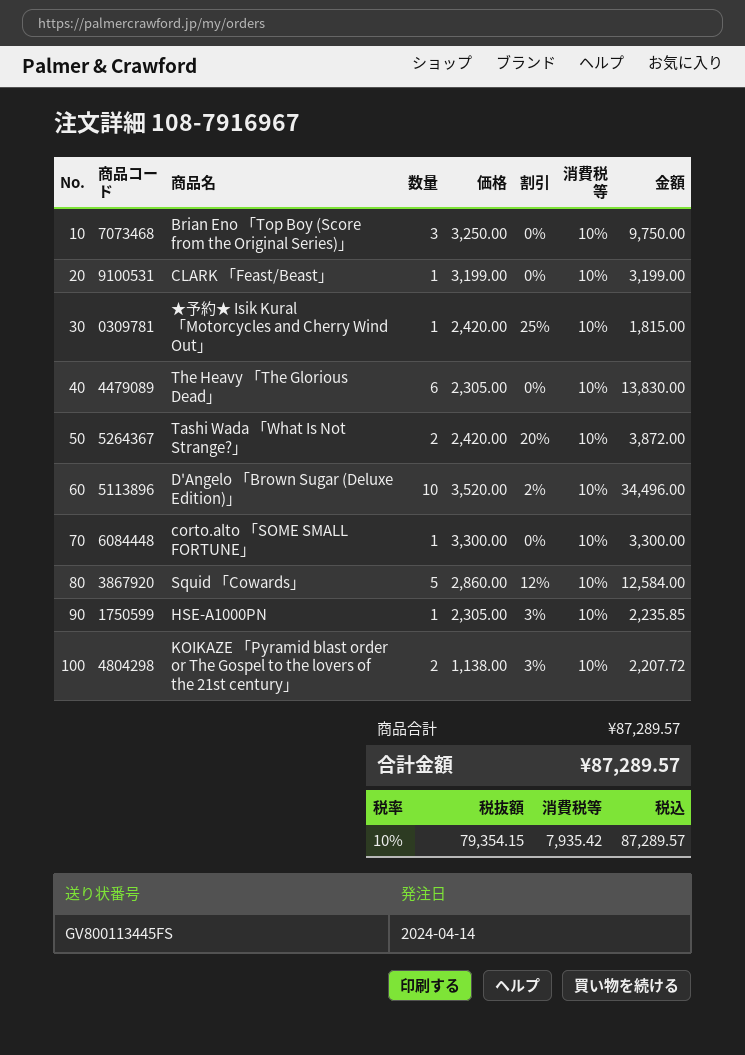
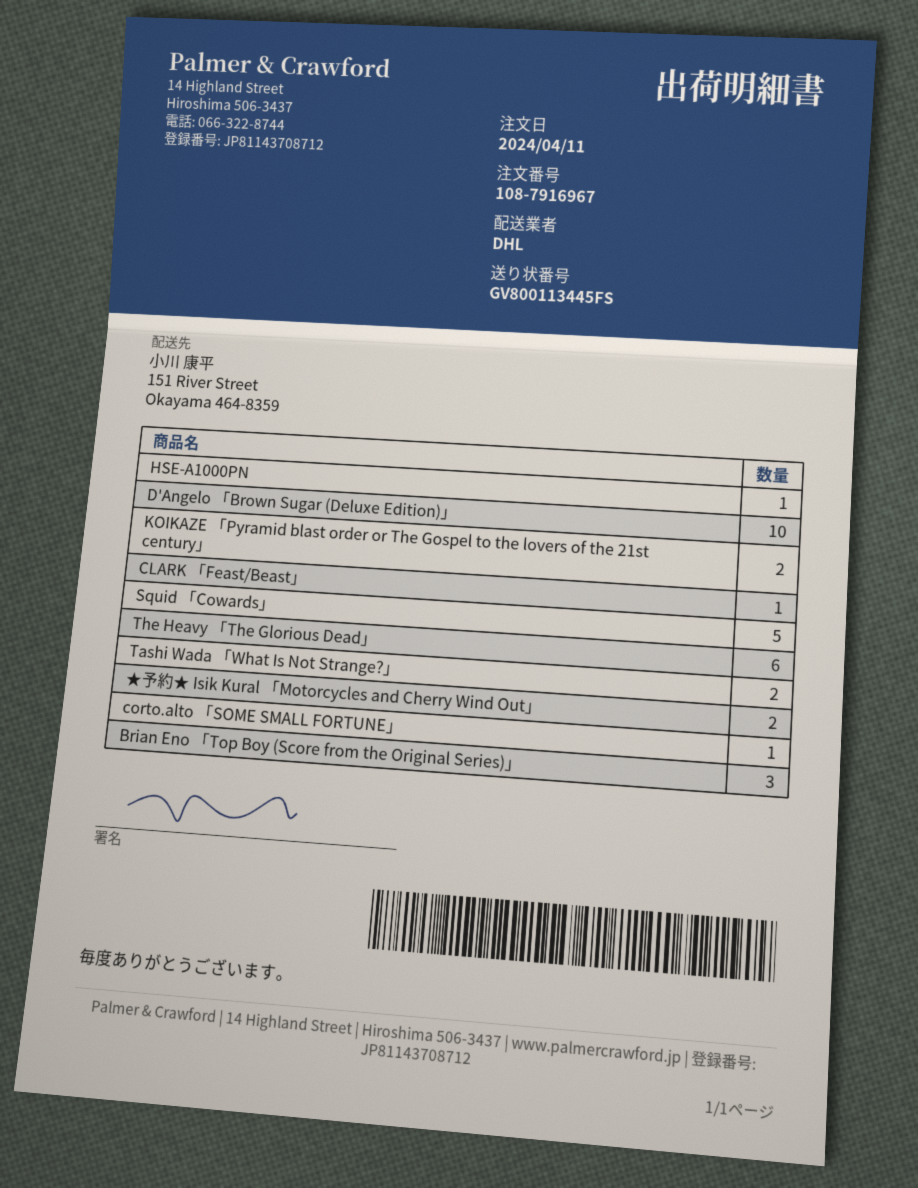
order date: 2024-04-14 -> 2024-04-11
★予約★ Isik Kural 「Motorcycles and Cherry Wind Out」: 1 -> 2

